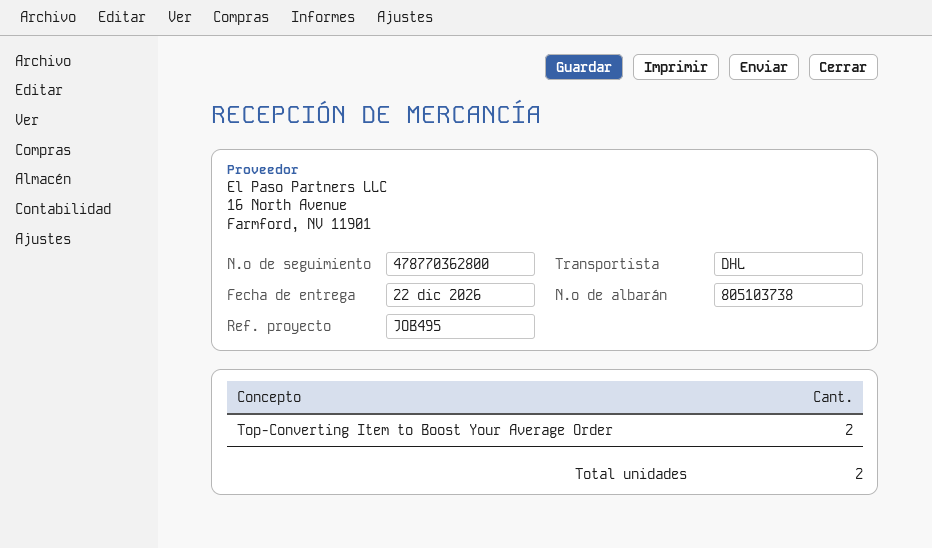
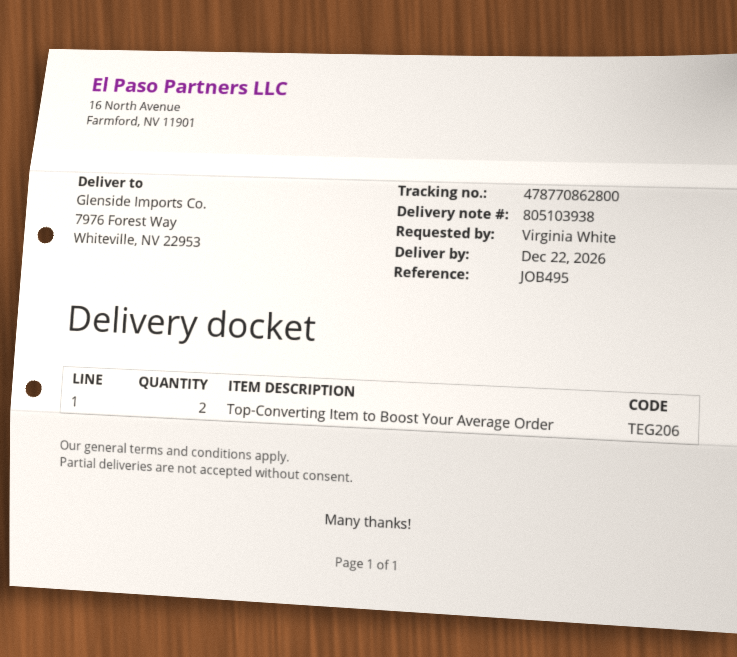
delivery note number: 805103738 -> 805103938
tracking number: 478770362800 -> 478770862800

